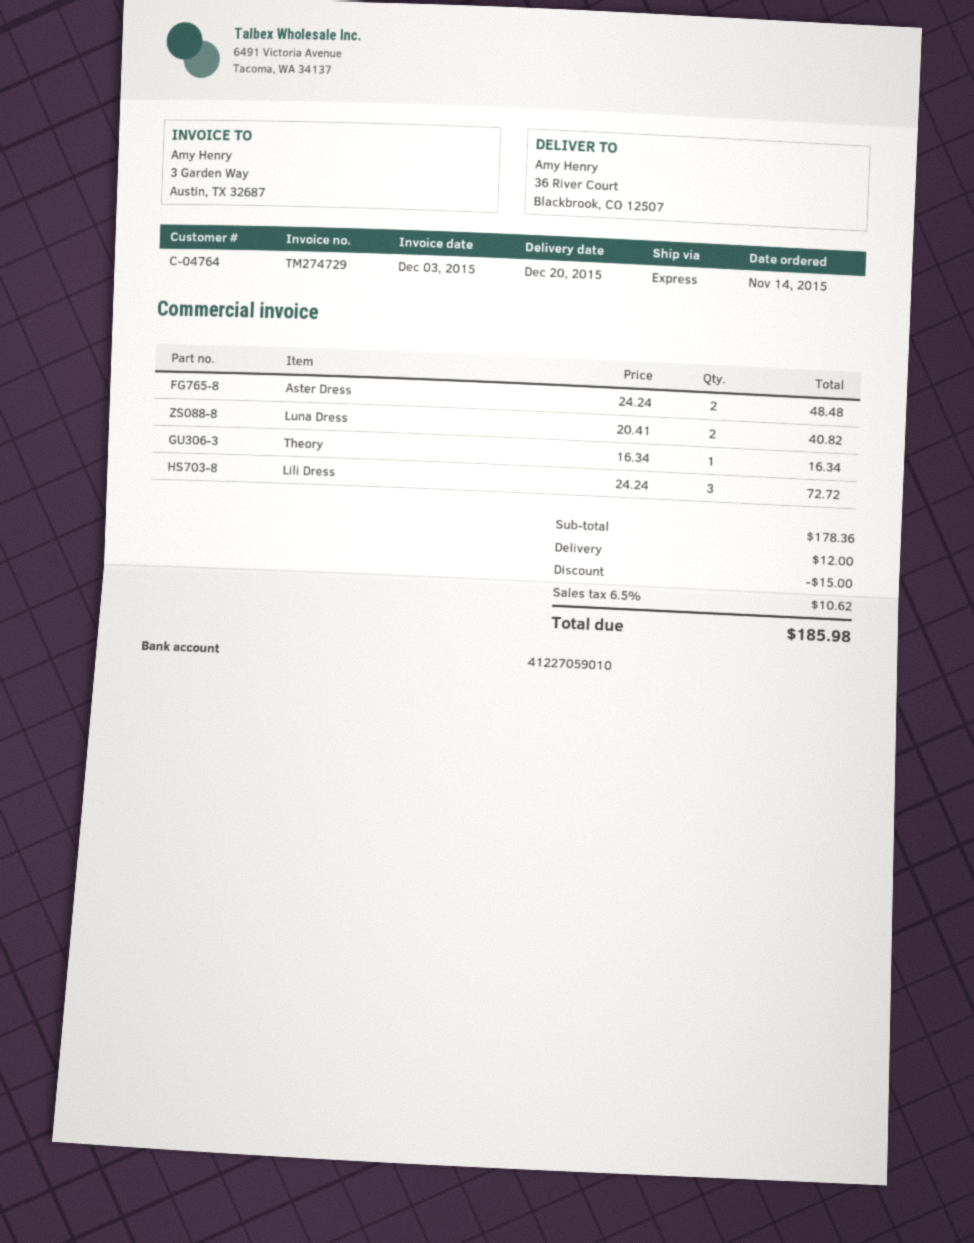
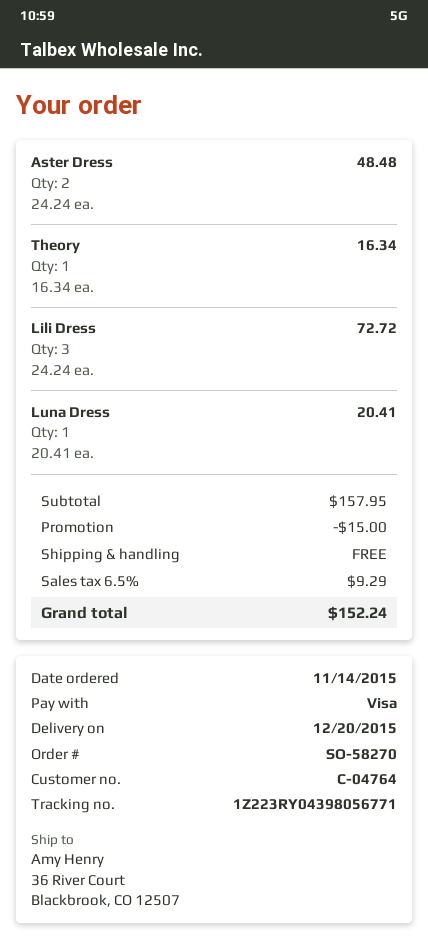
Luna Dress: 2 x 20.41 = 40.82 -> 1 x 20.41 = 20.41
subtotal: 178.36 -> 157.95
shipping: 12.00 -> 0.00
tax: 6.5% = 10.62 -> 6.5% = 9.29
total: 185.98 -> 152.24

